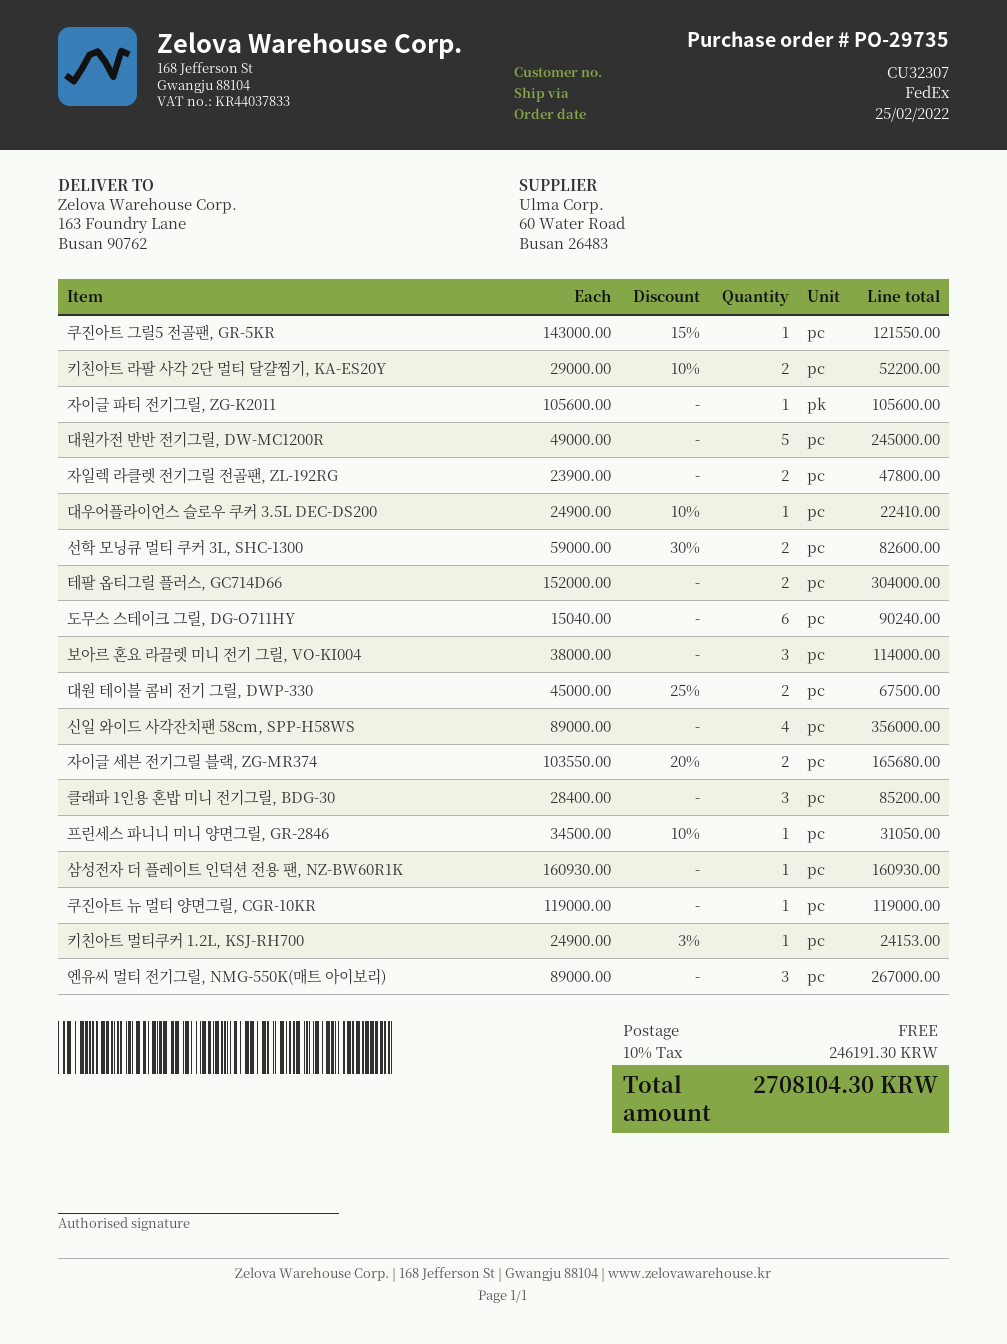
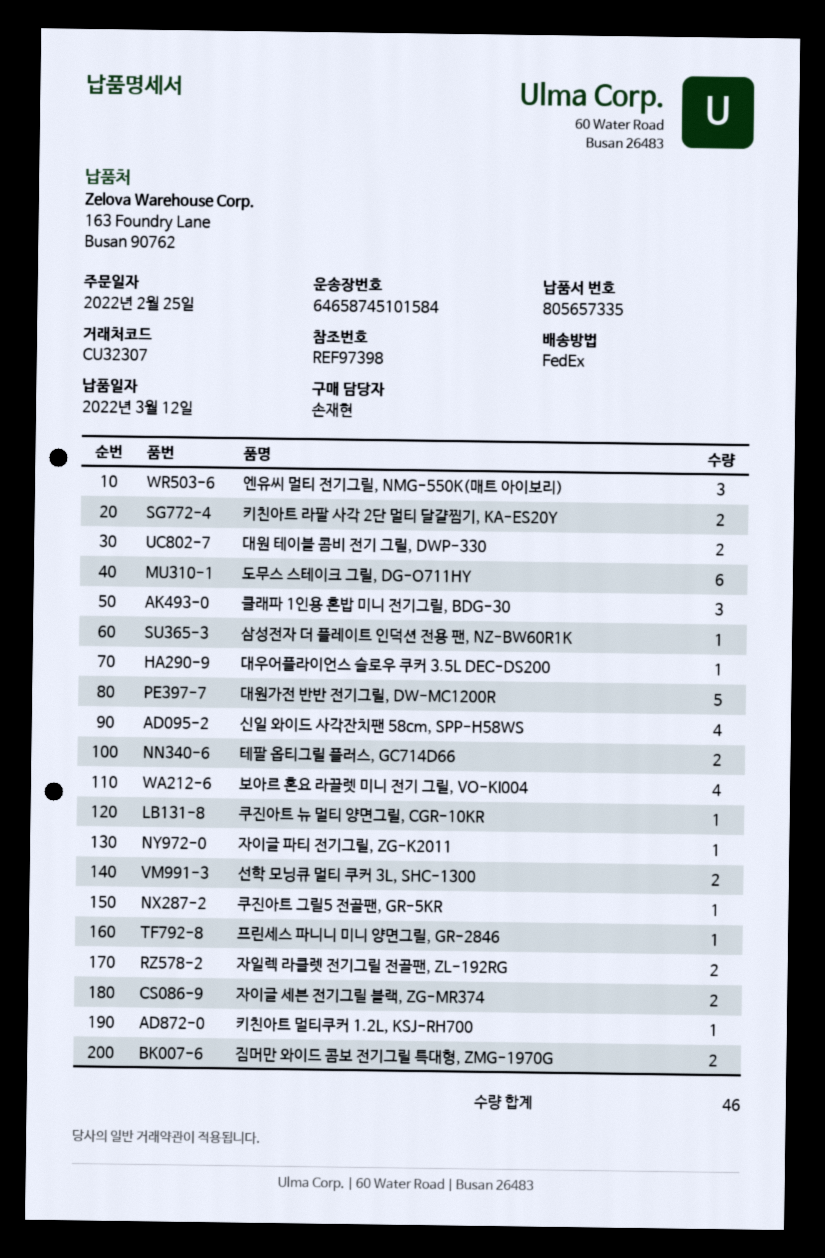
보아르 혼요 라끌렛 미니 전기 그릴, VO-KI004: 3 -> 4
짐머만 와이드 콤보 전기그릴 특대형, ZMG-1970G: none -> 2

